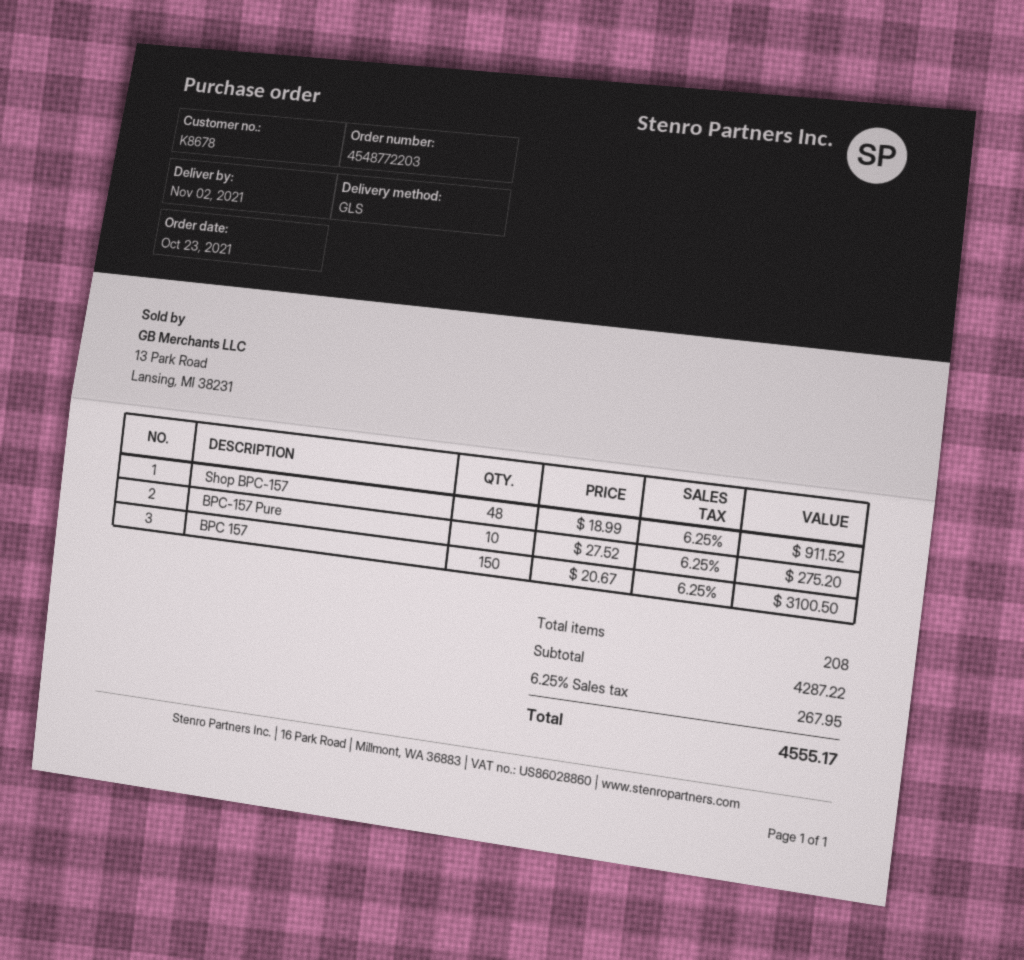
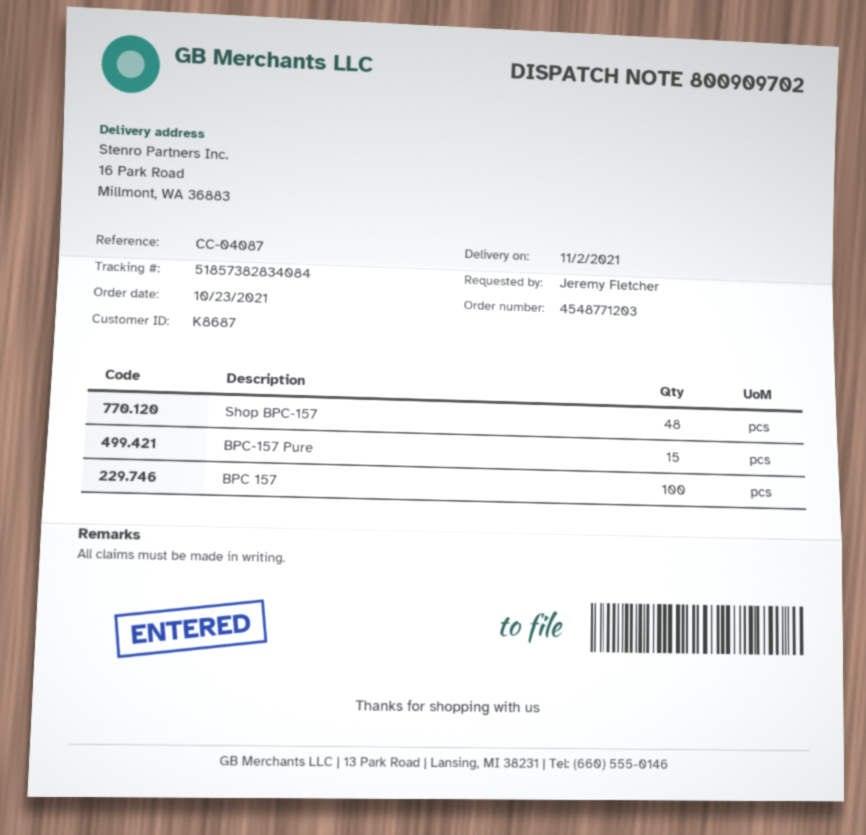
order number: 4548772203 -> 4548771203
customer number: K8678 -> K8687
BPC-157 Pure: 10 -> 15
BPC 157: 150 -> 100

